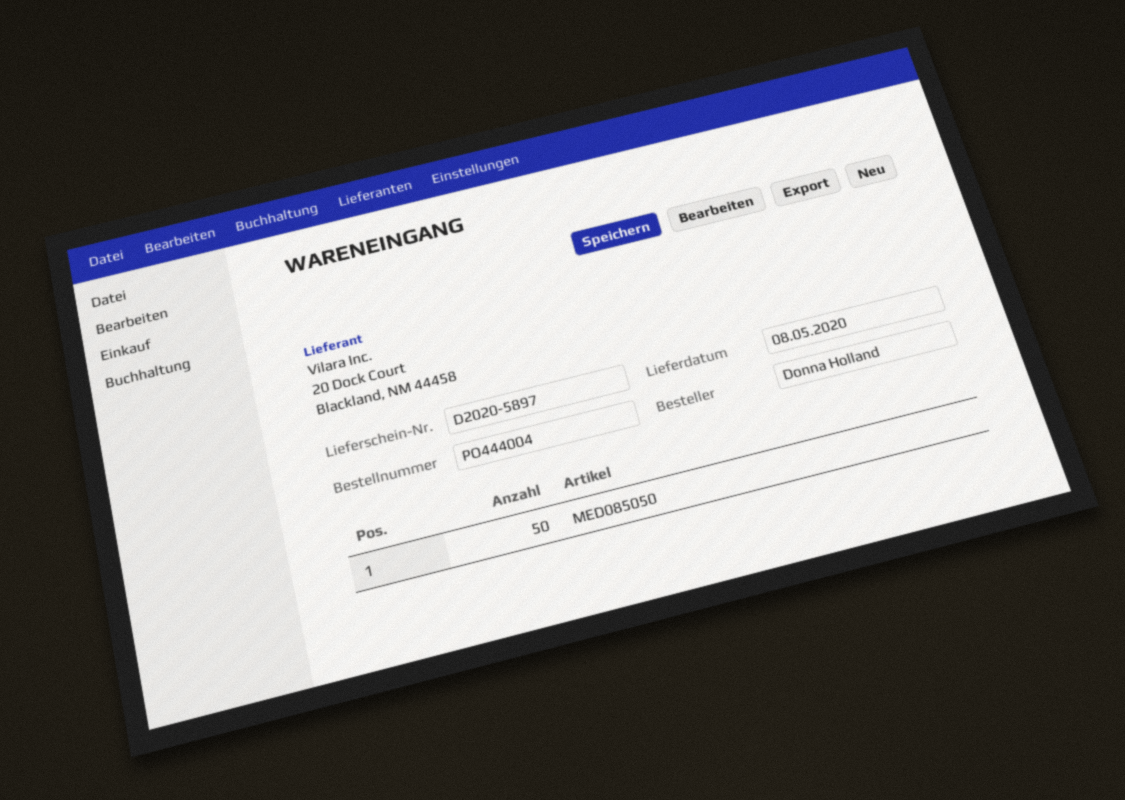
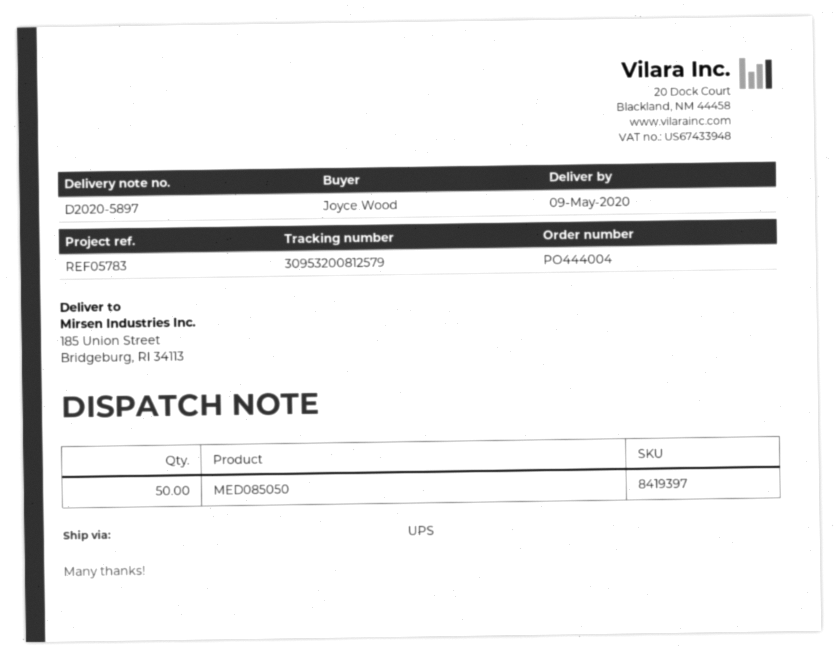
delivery date: 2020-05-08 -> 2020-05-09
ordered by: Donna Holland -> Joyce Wood

